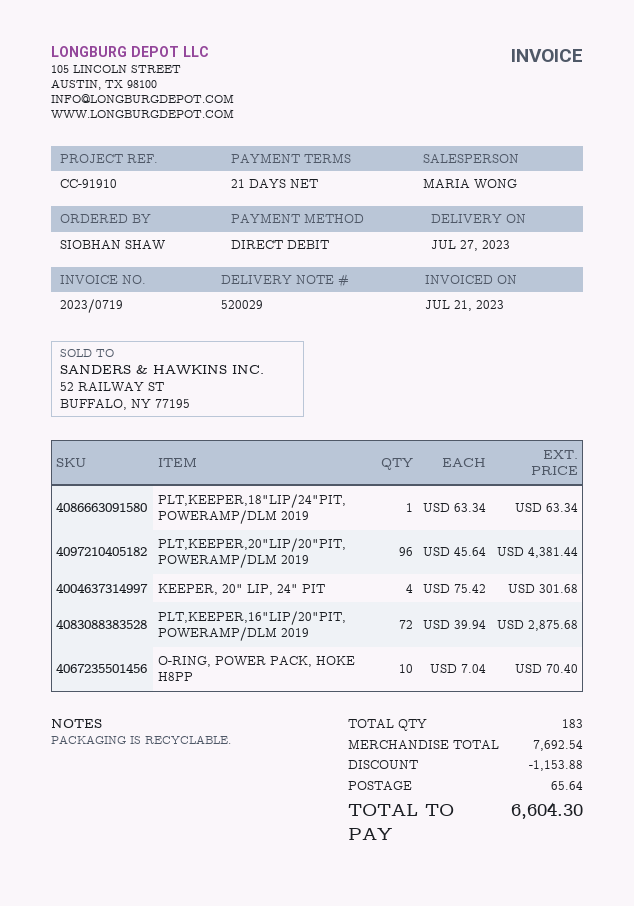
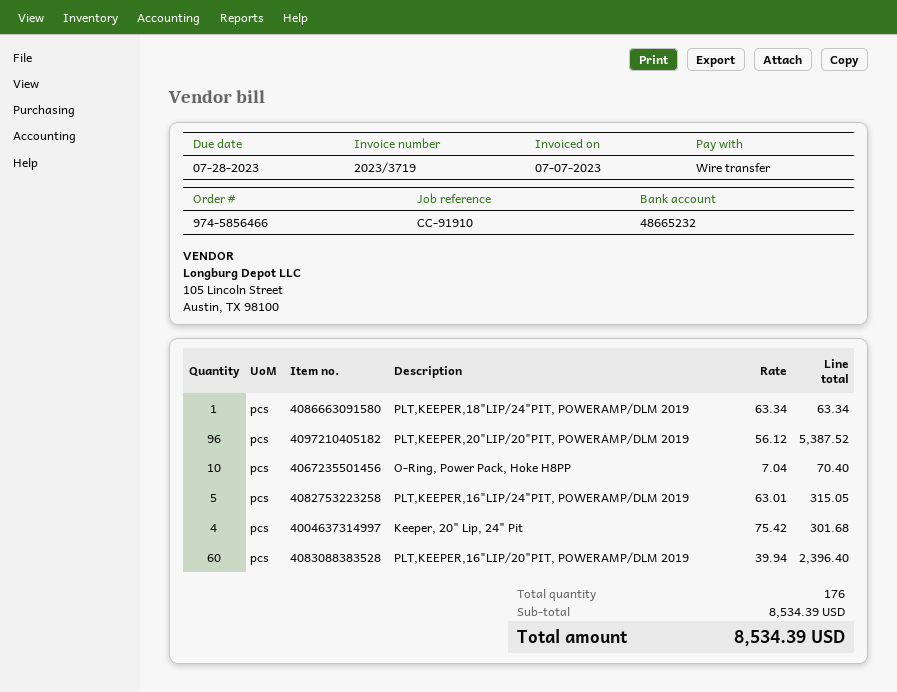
invoice number: 2023/0719 -> 2023/3719
invoice date: 2023-07-21 -> 2023-07-07
payment method: direct debit -> bank transfer
PLT,KEEPER,20"LIP/20"PIT, POWERAMP/DLM 2019: 96 x 45.64 = 4381.44 -> 96 x 56.12 = 5387.52
PLT,KEEPER,16"LIP/20"PIT, POWERAMP/DLM 2019: 72 x 39.94 = 2875.68 -> 60 x 39.94 = 2396.40
PLT,KEEPER,16"LIP/24"PIT, POWERAMP/DLM 2019: none -> 5 x 63.01 = 315.05
total quantity: 183 -> 176
subtotal: 7692.54 -> 8534.39
discount: 1153.88 -> none
shipping: 65.64 -> none
total: 6604.30 -> 8534.39

